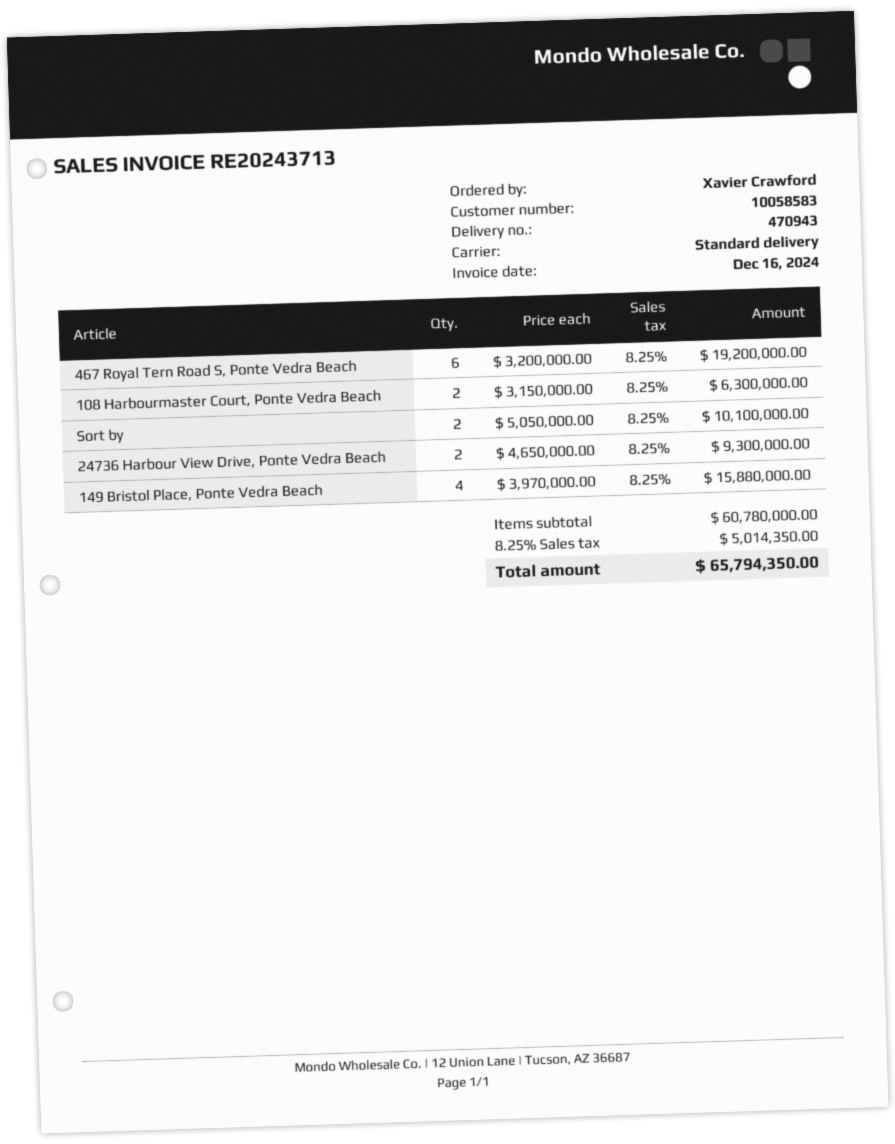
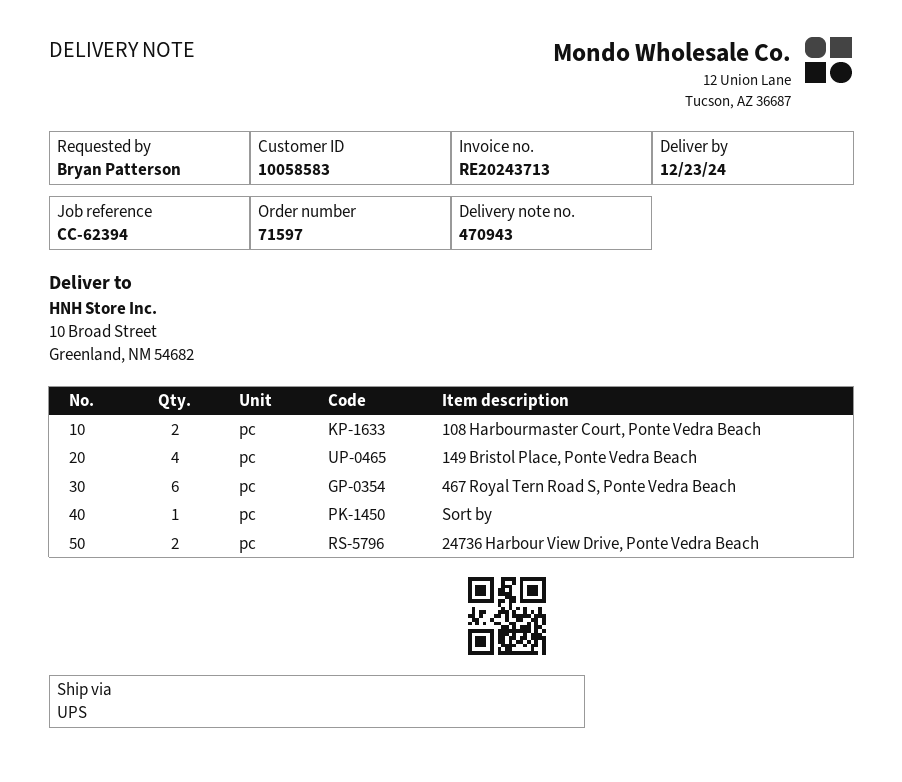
ordered by: Xavier Crawford -> Bryan Patterson
shipping method: standard -> UPS
Sort by: 2 -> 1

